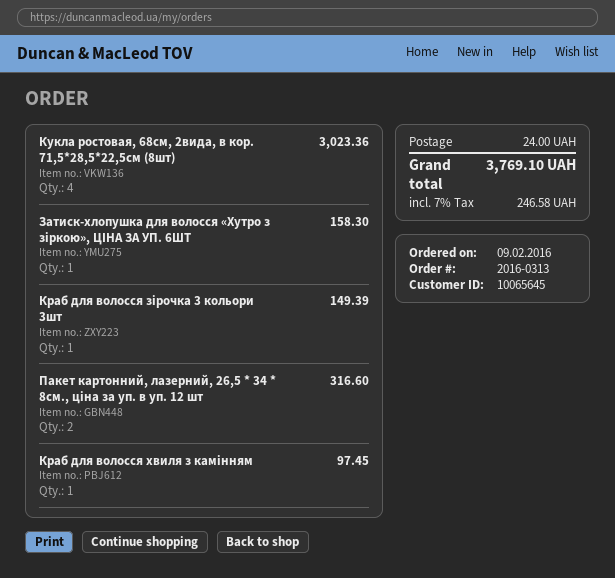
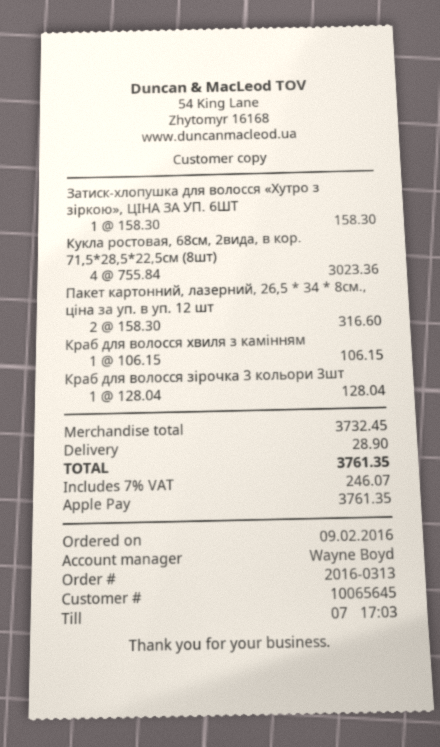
Краб для волосся зірочка 3 кольори 3шт: 1 for 149.39 -> 1 for 128.04
Краб для волосся хвиля з камінням: 1 for 97.45 -> 1 for 106.15
shipping: 24.00 -> 28.90
tax: 7% = 246.58 -> 7% = 246.07
total: 3769.10 -> 3761.35

